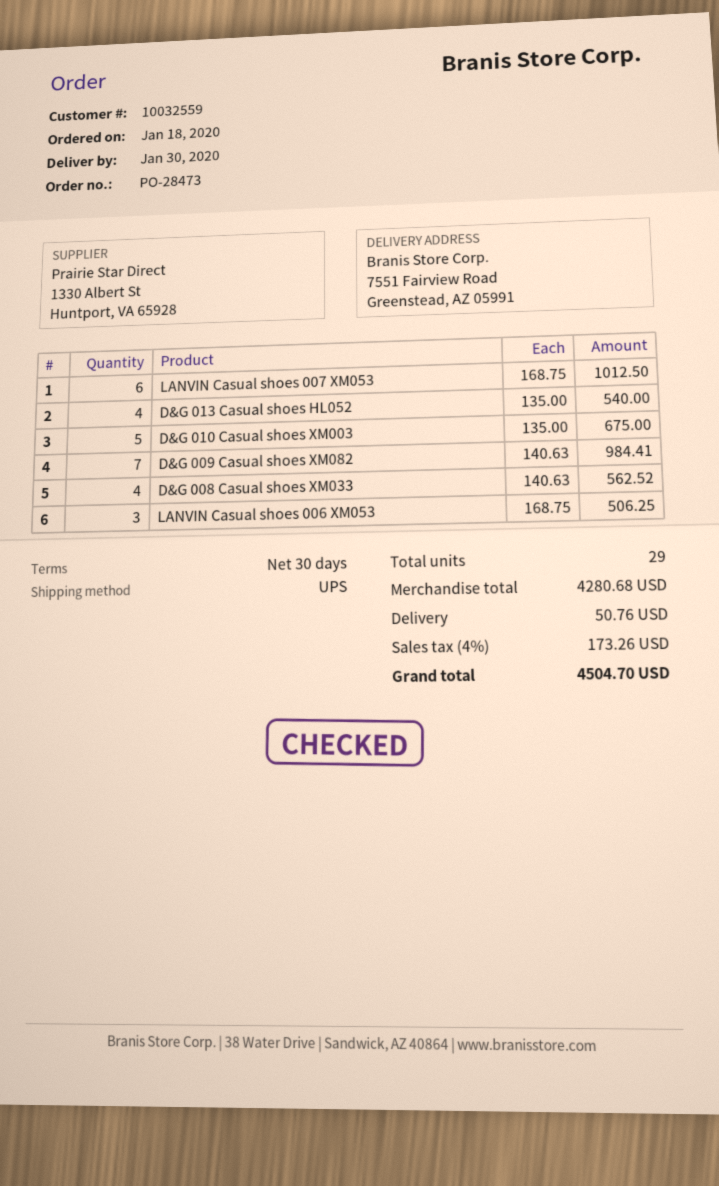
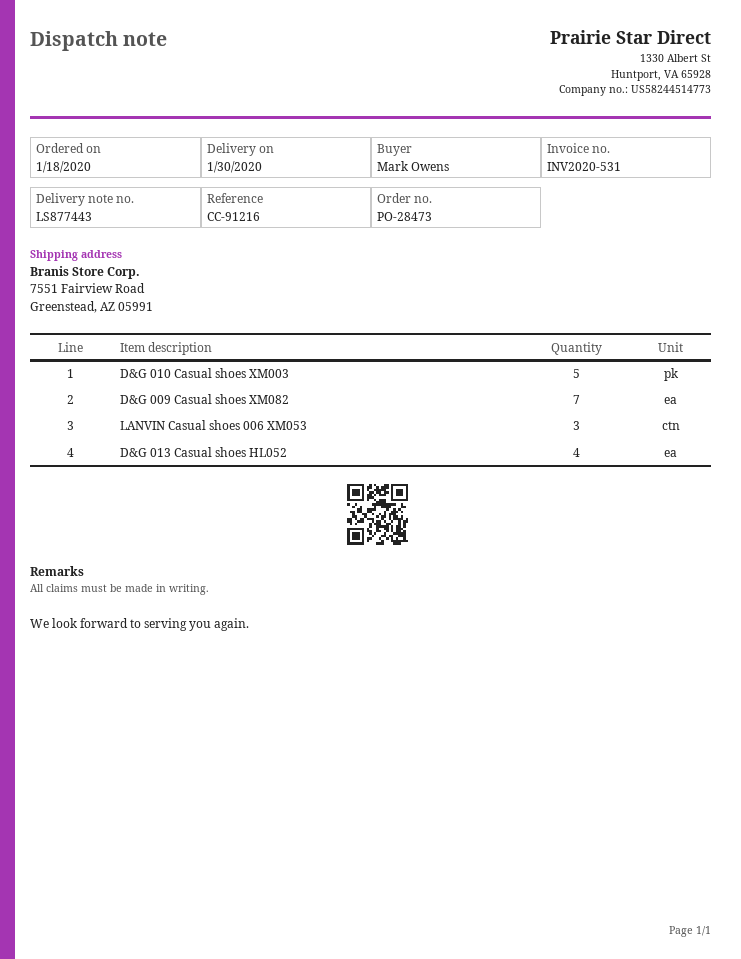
LANVIN Casual shoes 007 XM053: 6 -> none
D&G 008 Casual shoes XM033: 4 -> none

